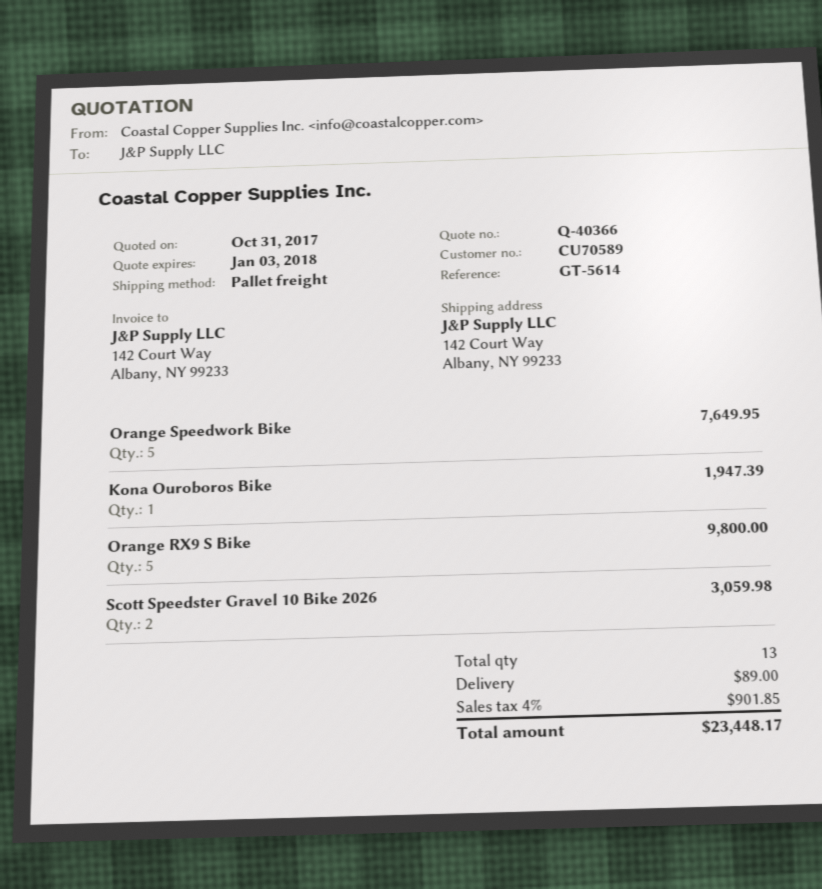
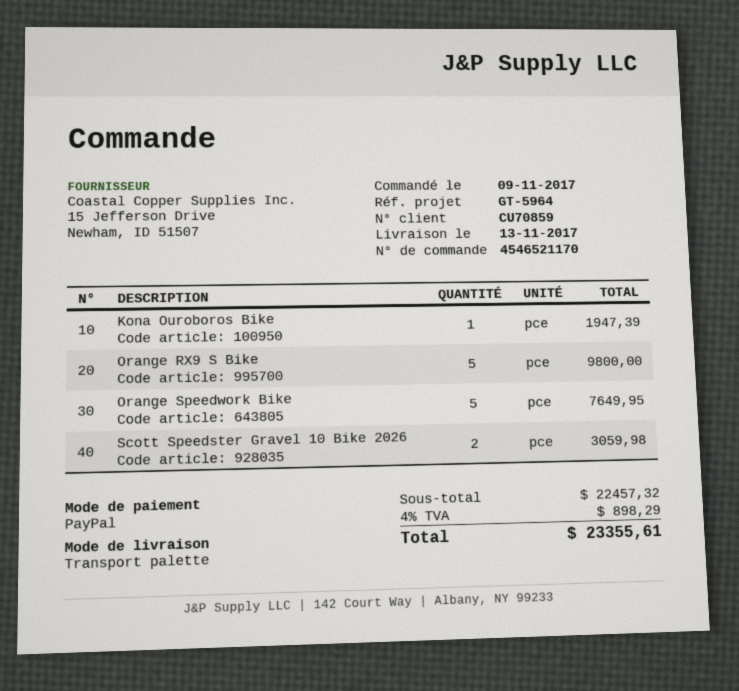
customer number: CU70589 -> CU70859
reference: GT-5614 -> GT-5964
shipping: 89.00 -> none
tax: 4% = 901.85 -> 4% = 898.29
total: 23448.17 -> 23355.61

